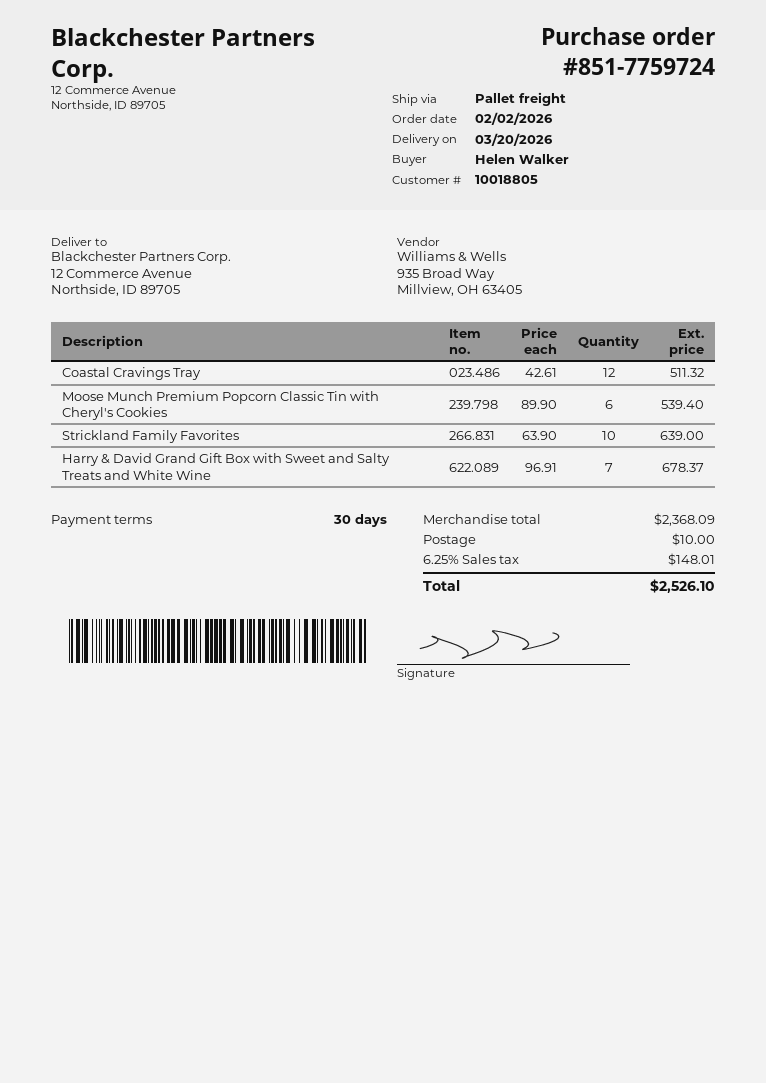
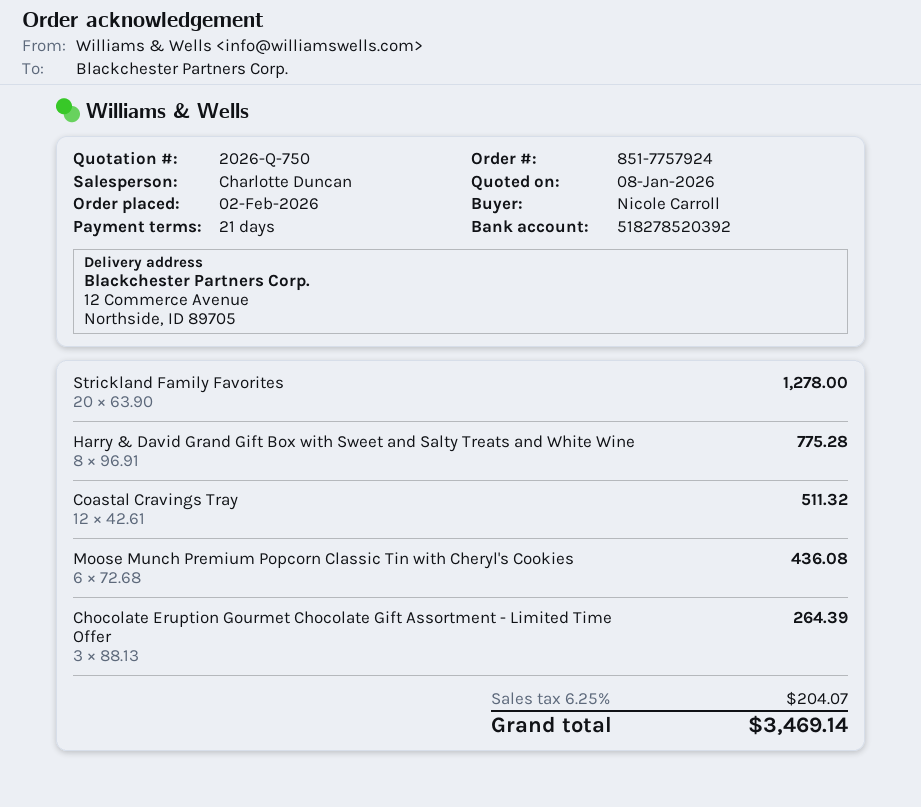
order number: 851-7759724 -> 851-7757924
payment terms: 30 days -> 21 days
ordered by: Helen Walker -> Nicole Carroll
Moose Munch Premium Popcorn Classic Tin with Cheryl's Cookies: 6 x 89.90 = 539.40 -> 6 x 72.68 = 436.08
Strickland Family Favorites: 10 x 63.90 = 639.00 -> 20 x 63.90 = 1278.00
Harry & David Grand Gift Box with Sweet and Salty Treats and White Wine: 7 x 96.91 = 678.37 -> 8 x 96.91 = 775.28
Chocolate Eruption Gourmet Chocolate Gift Assortment - Limited Time Offer: none -> 3 x 88.13 = 264.39
shipping: 10.00 -> none
tax: 6.25% = 148.01 -> 6.25% = 204.07
total: 2526.10 -> 3469.14

